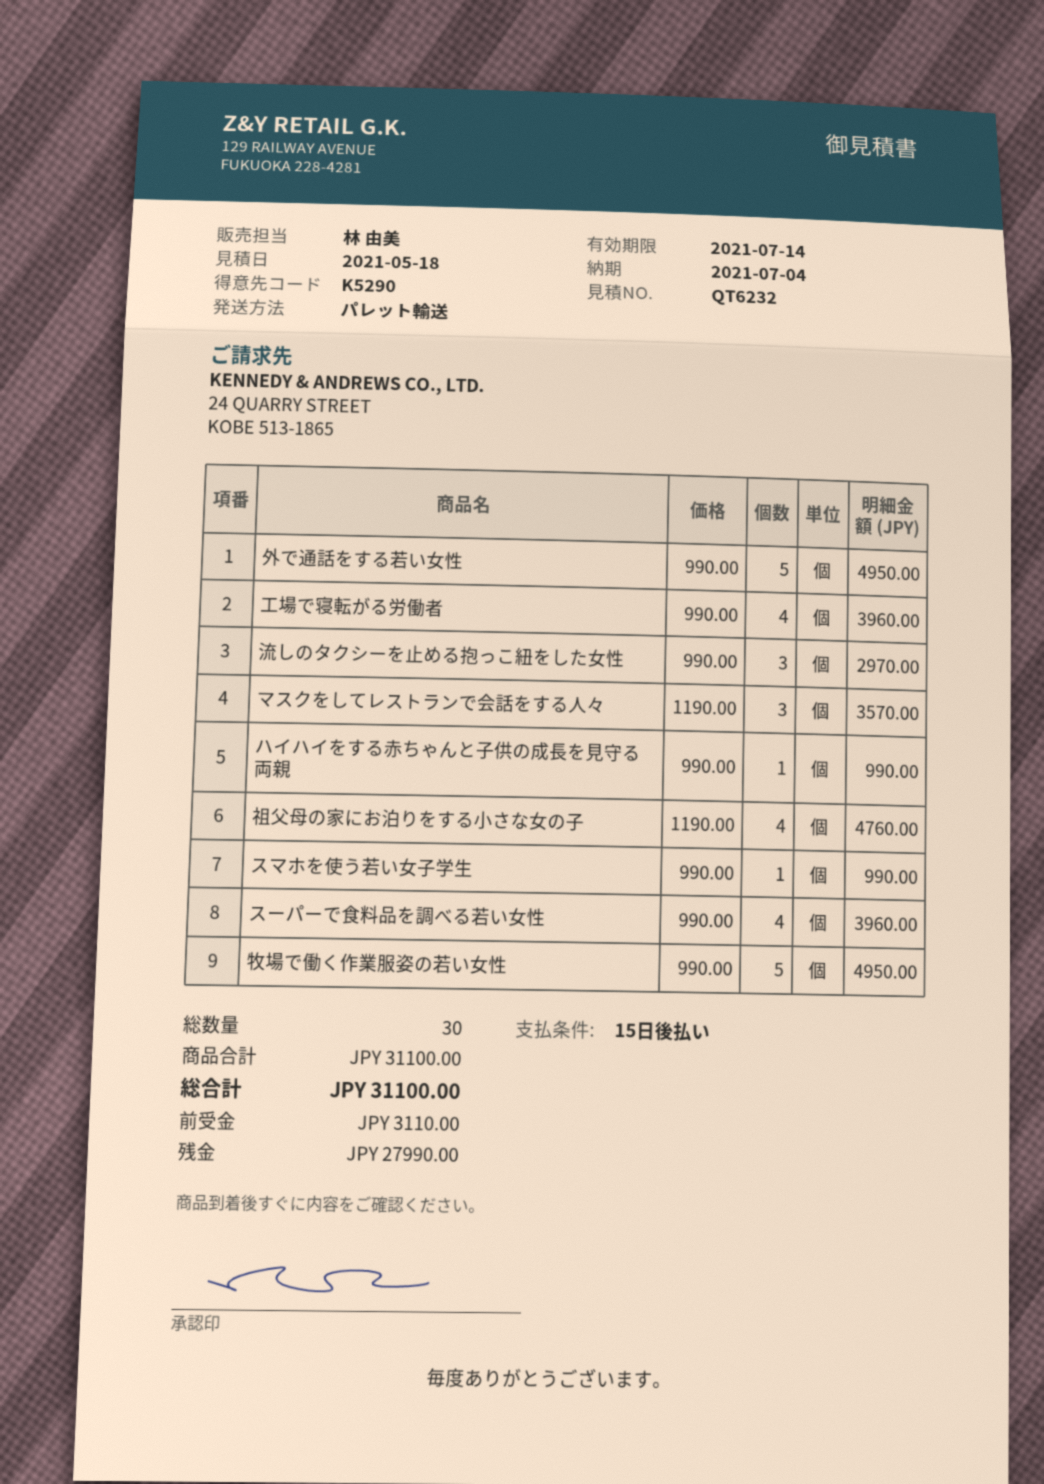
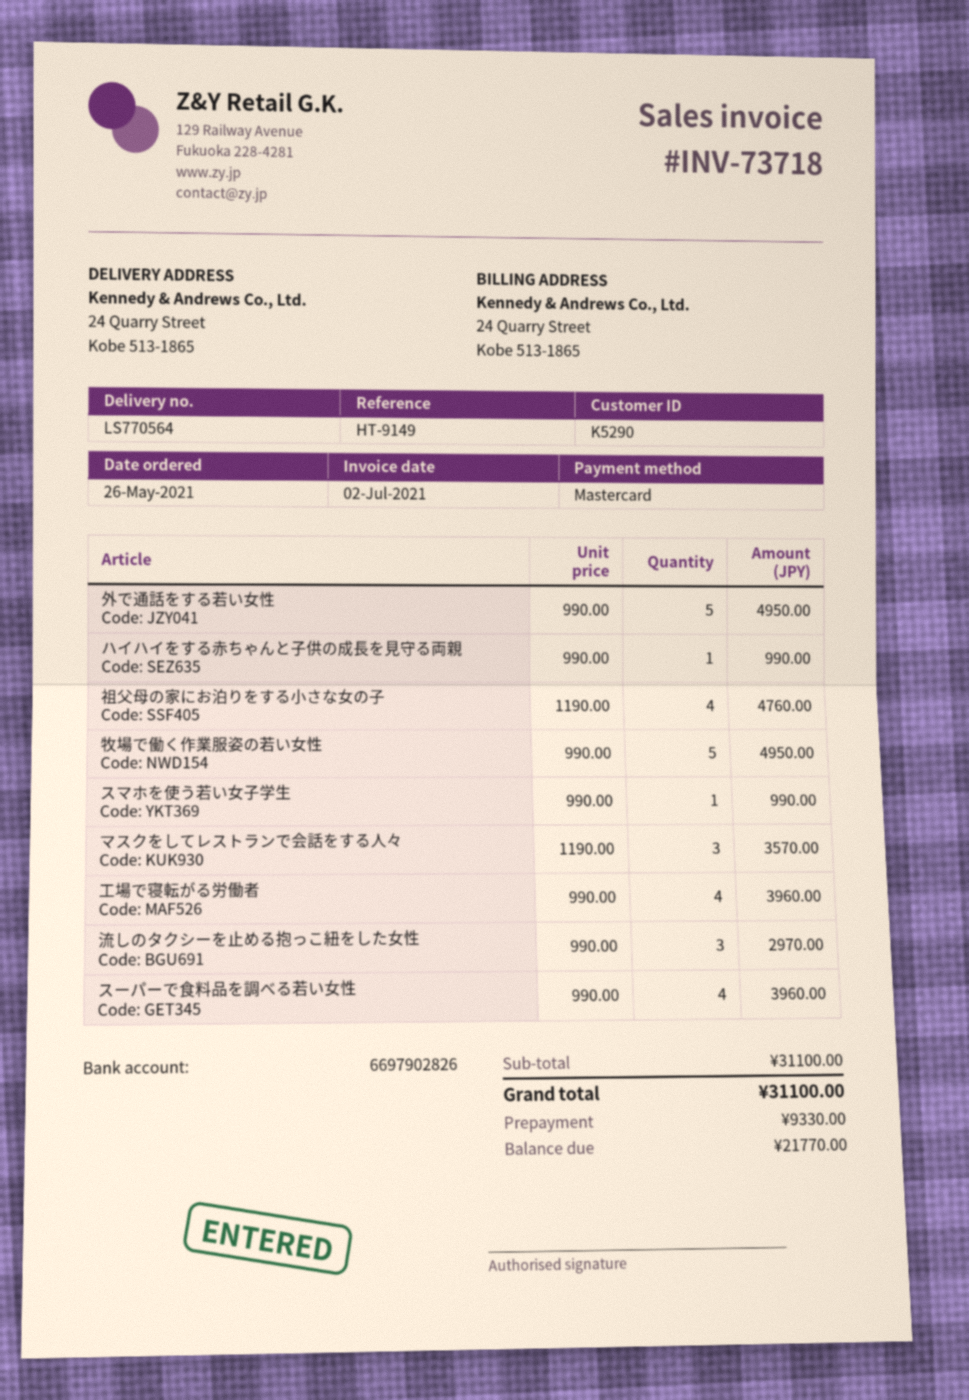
deposit: 3110.00 -> 9330.00
balance: 27990.00 -> 21770.00

